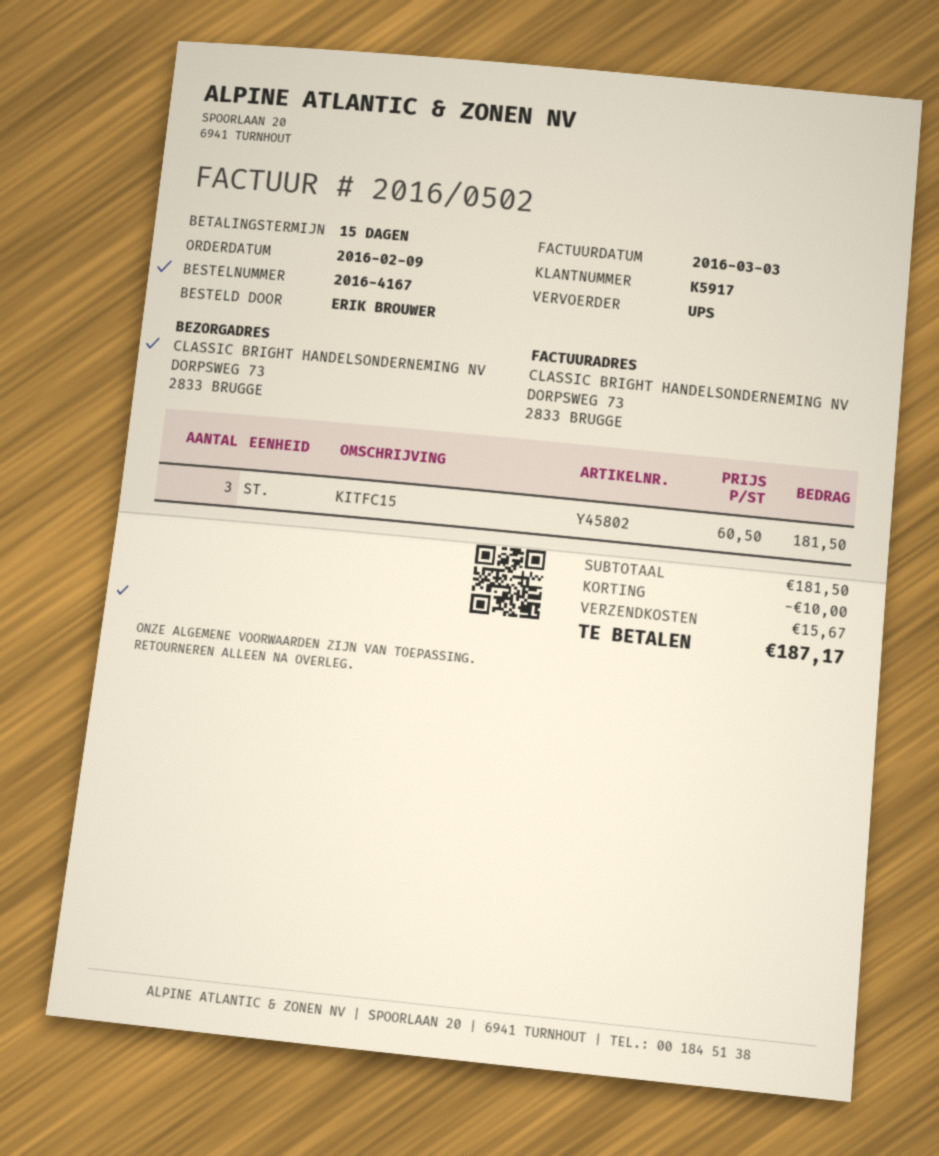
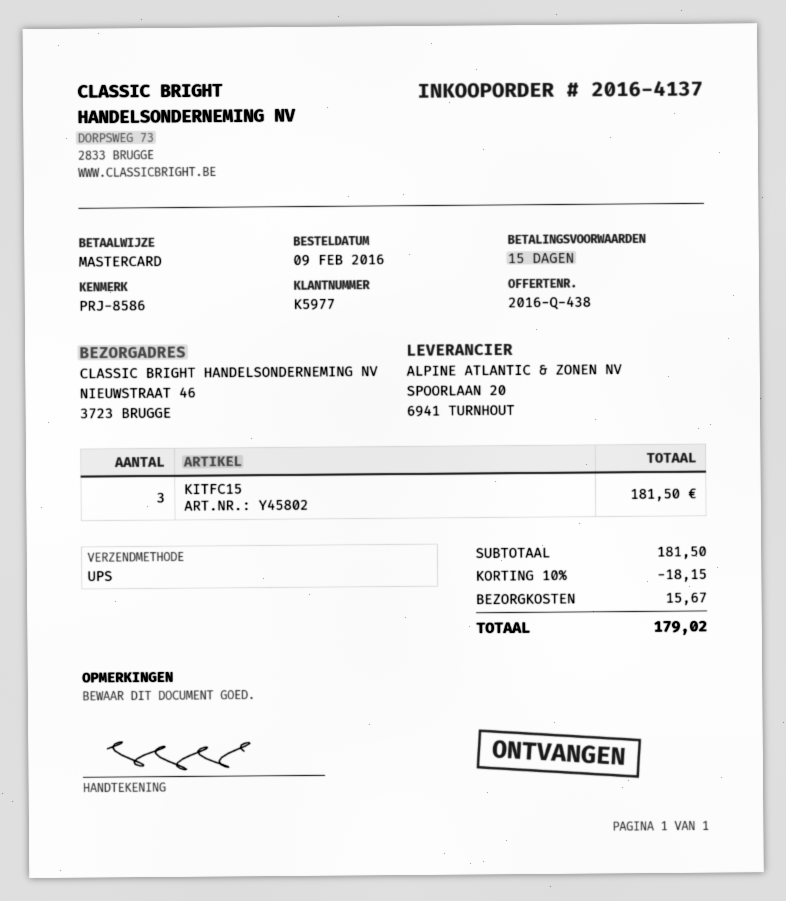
order number: 2016-4167 -> 2016-4137
customer number: K5917 -> K5977
ship to: DORPSWEG 73, 2833 BRUGGE -> NIEUWSTRAAT 46, 3723 BRUGGE
discount: 10.00 -> 18.15
total: 187.17 -> 179.02

